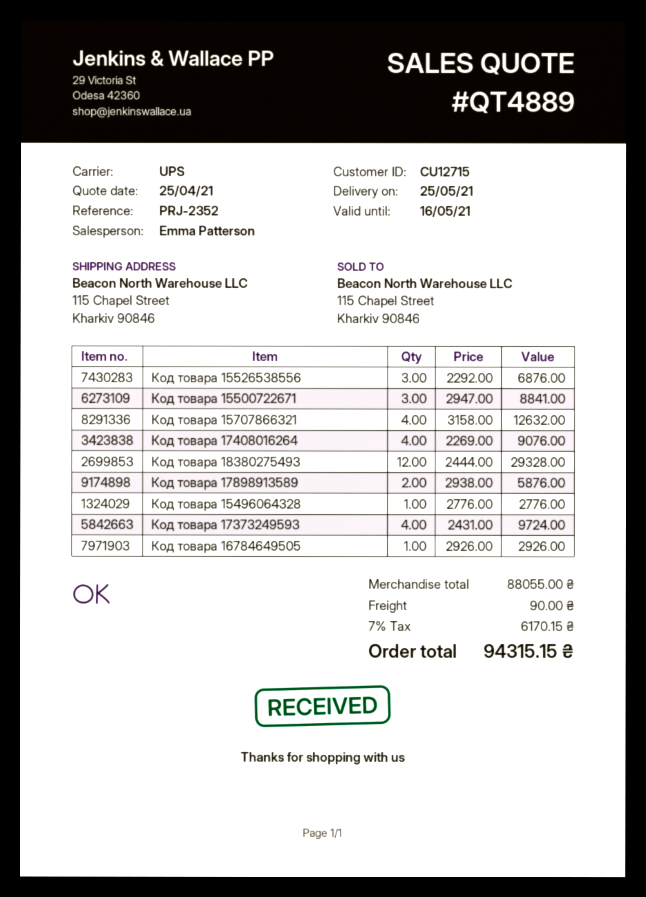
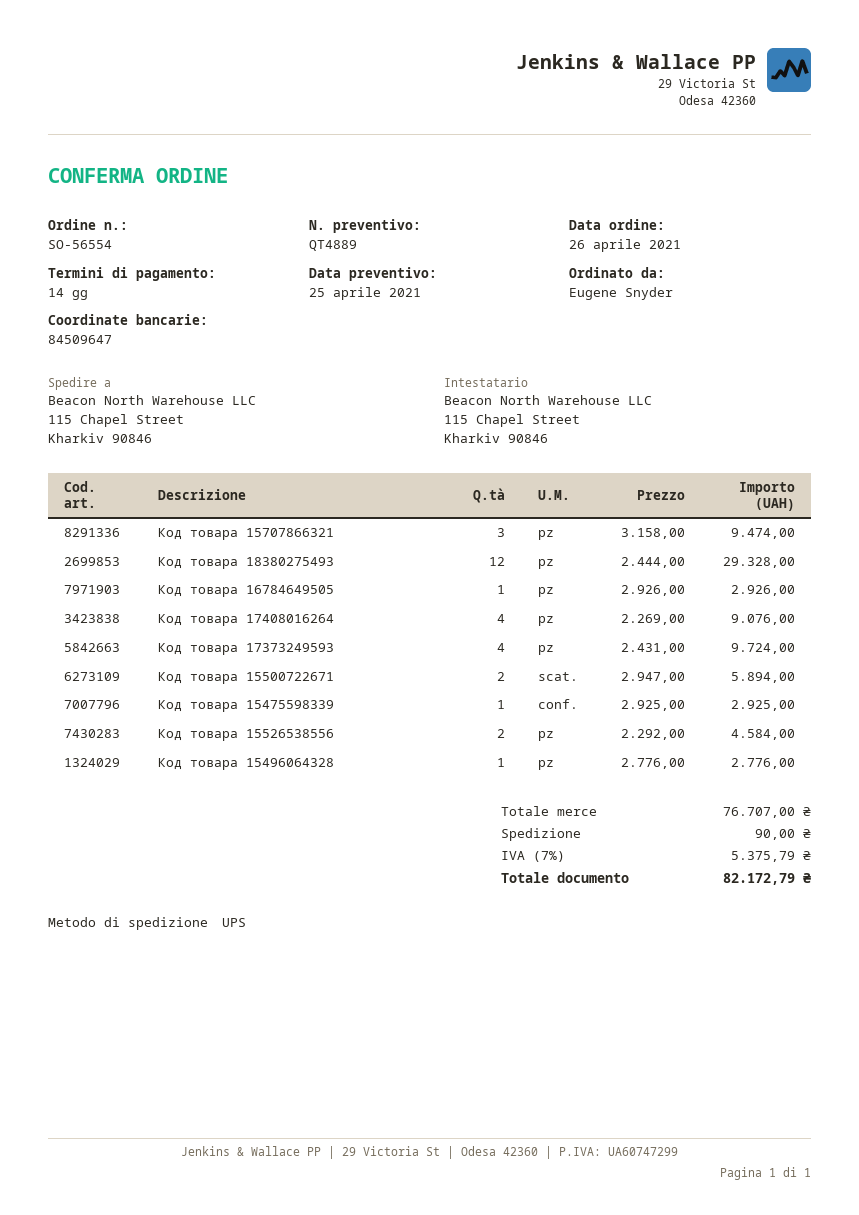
Код товара 15526538556: 3 x 2292.00 = 6876.00 -> 2 x 2292.00 = 4584.00
Код товара 15500722671: 3 x 2947.00 = 8841.00 -> 2 x 2947.00 = 5894.00
Код товара 15707866321: 4 x 3158.00 = 12632.00 -> 3 x 3158.00 = 9474.00
Код товара 17898913589: 2 x 2938.00 = 5876.00 -> none
Код товара 15475598339: none -> 1 x 2925.00 = 2925.00
subtotal: 88055.00 -> 76707.00
tax: 7% = 6170.15 -> 7% = 5375.79
total: 94315.15 -> 82172.79

